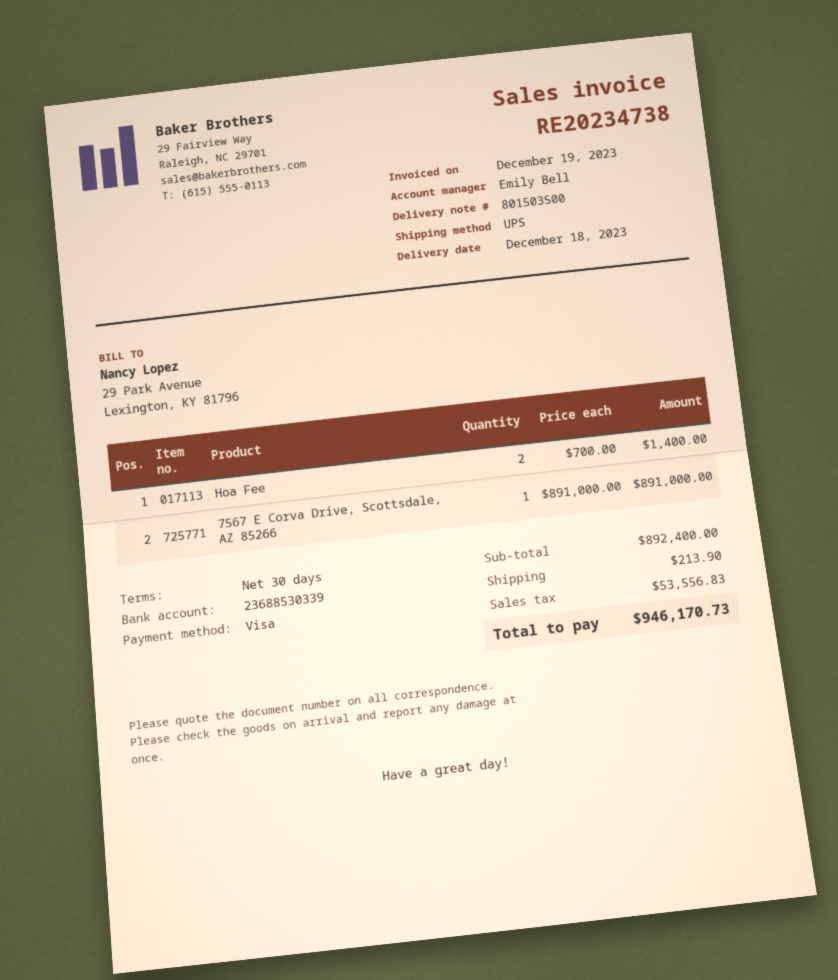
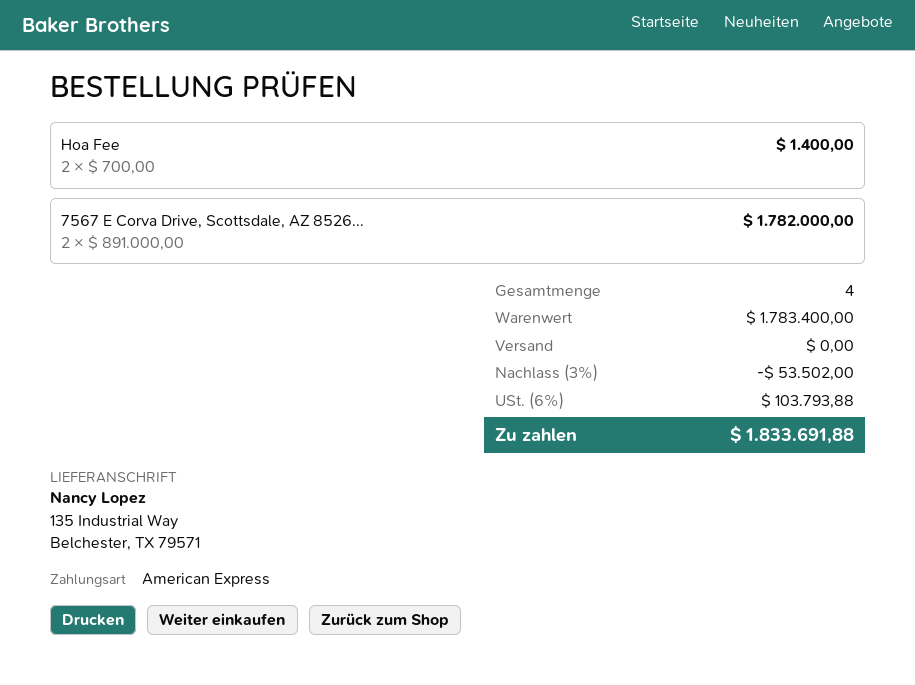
payment method: Visa -> American Express
7567 E Corva Drive, Scottsdale, AZ 85266: 1 x 891000.00 = 891000.00 -> 2 x 891000.00 = 1782000.00
subtotal: 892400.00 -> 1783400.00
discount: none -> 3% = 53502.00
shipping: 213.90 -> 0.00
tax: 53556.83 -> 103793.88
total: 946170.73 -> 1833691.88

